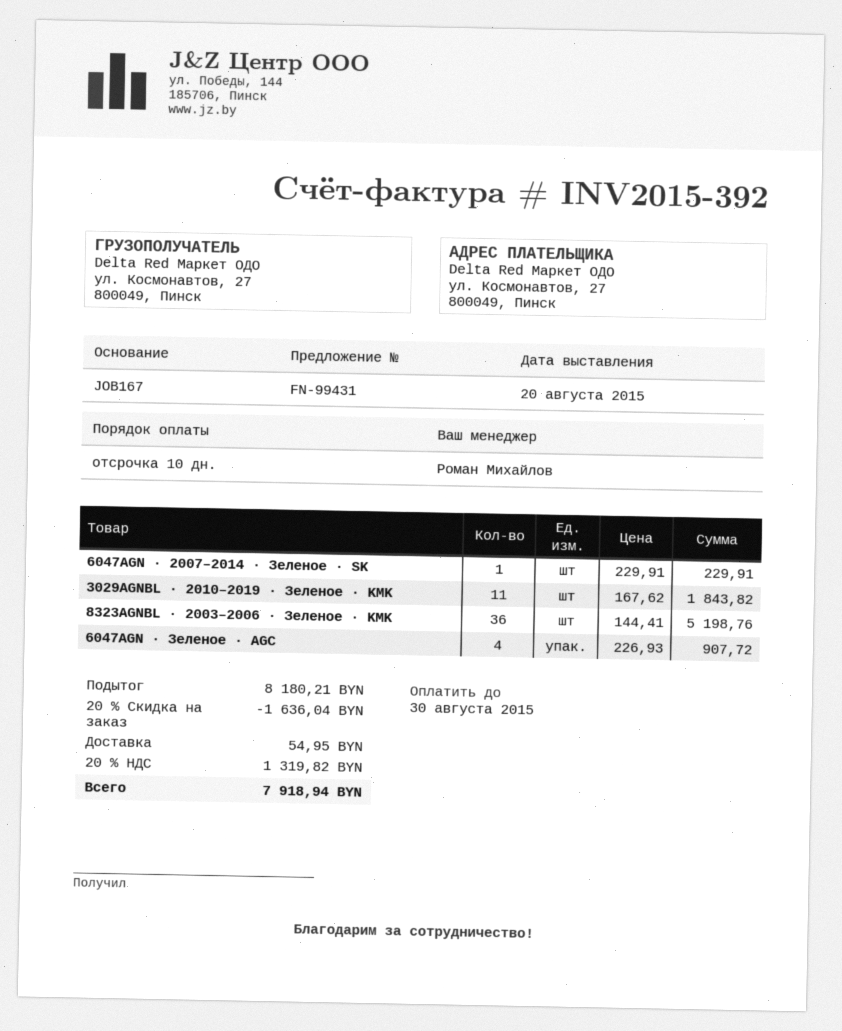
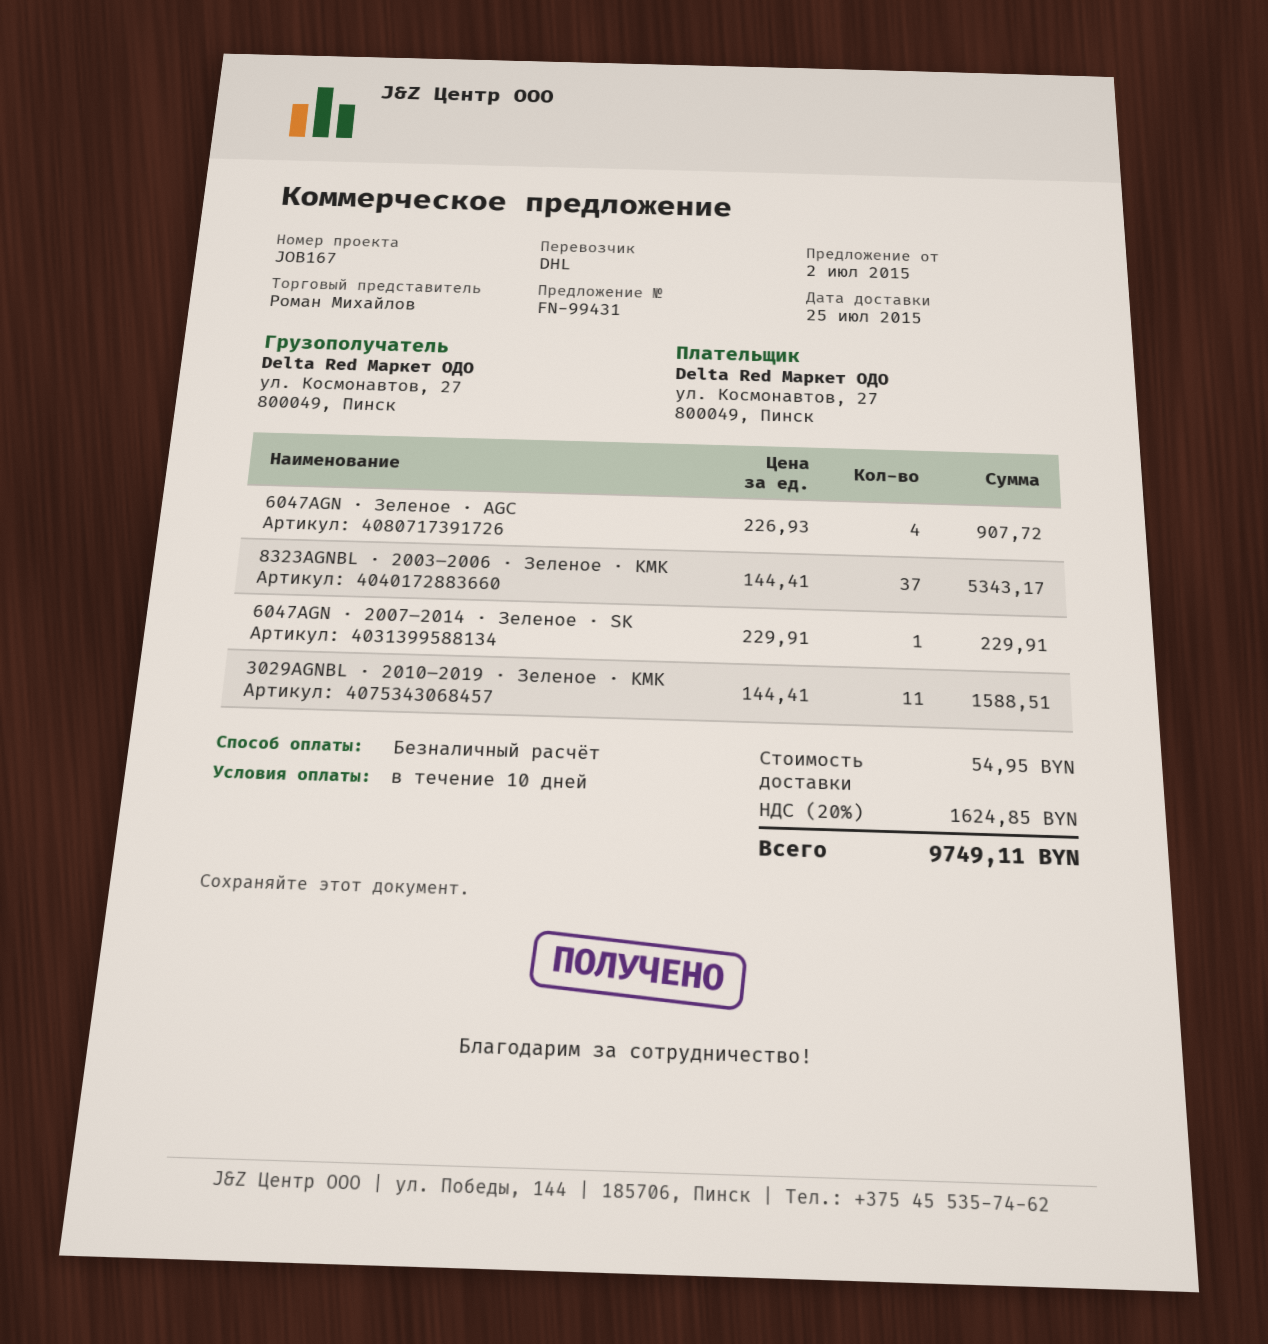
3029AGNBL · 2010–2019 · Зеленое · KMK: 11 x 167.62 = 1843.82 -> 11 x 144.41 = 1588.51
8323AGNBL · 2003–2006 · Зеленое · KMK: 36 x 144.41 = 5198.76 -> 37 x 144.41 = 5343.17
discount: 20% = 1636.04 -> none
tax: 20% = 1319.82 -> 20% = 1624.85
total: 7918.94 -> 9749.11

